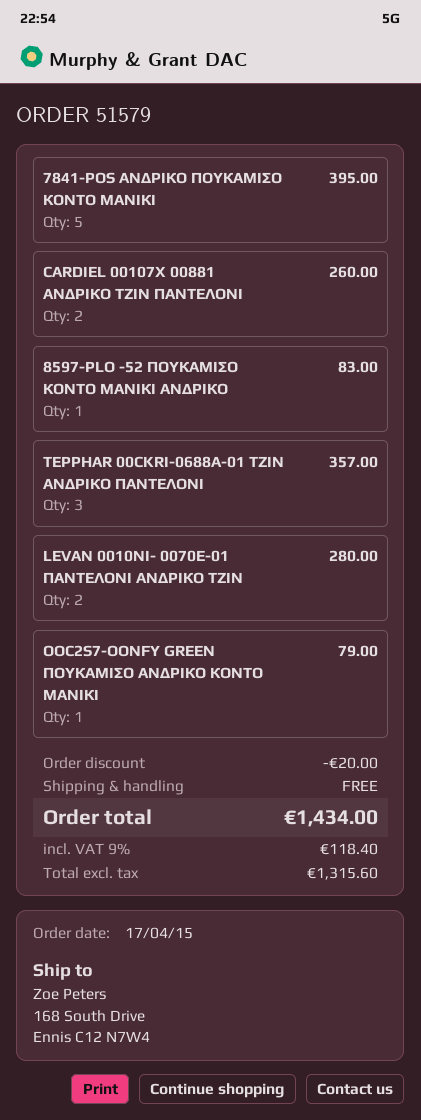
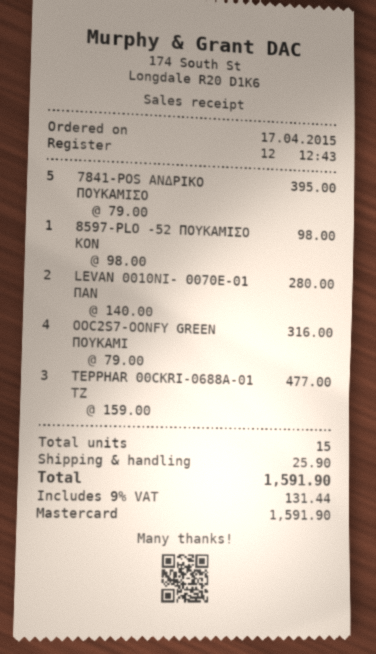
CARDIEL 00107X 00881 ΑΝΔΡΙΚΟ ΤΖΙΝ ΠΑΝΤΕΛΟΝΙ: 2 for 260.00 -> none
8597-PLO -52 ΠΟΥΚΑΜΙΣΟ ΚΟΝΤΟ ΜΑΝΙΚΙ ΑΝΔΡΙΚΟ: 1 for 83.00 -> 1 for 98.00
TEPPHAR 00CKRI-0688A-01 ΤΖΙΝ ΑΝΔΡΙΚΟ ΠΑΝΤΕΛΟΝΙ: 3 for 357.00 -> 3 for 477.00
OOC2S7-OONFY GREEN ΠΟΥΚΑΜΙΣΟ ΑΝΔΡΙΚΟ ΚΟΝΤΟ ΜΑΝΙΚΙ: 1 for 79.00 -> 4 for 316.00
discount: 20.00 -> none
shipping: 0.00 -> 25.90
tax: 9% = 118.40 -> 9% = 131.44
total: 1434.00 -> 1591.90

